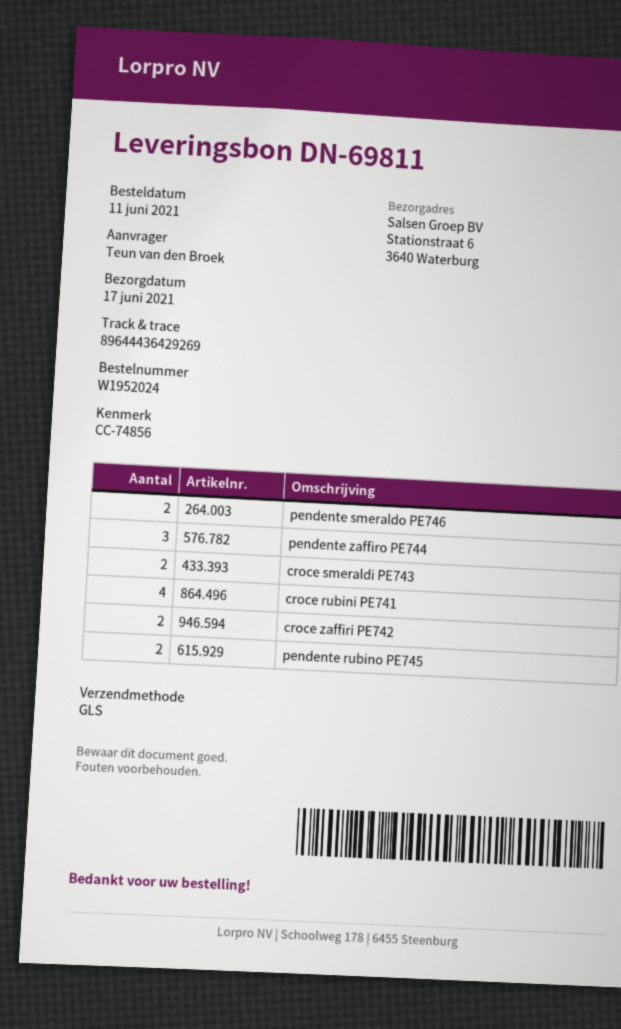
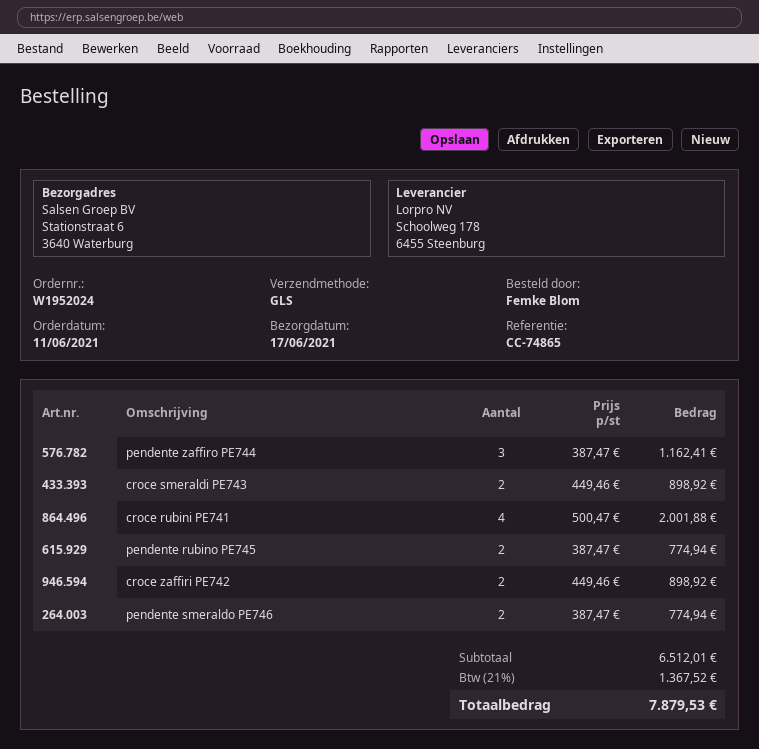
reference: CC-74856 -> CC-74865
ordered by: Teun van den Broek -> Femke Blom

